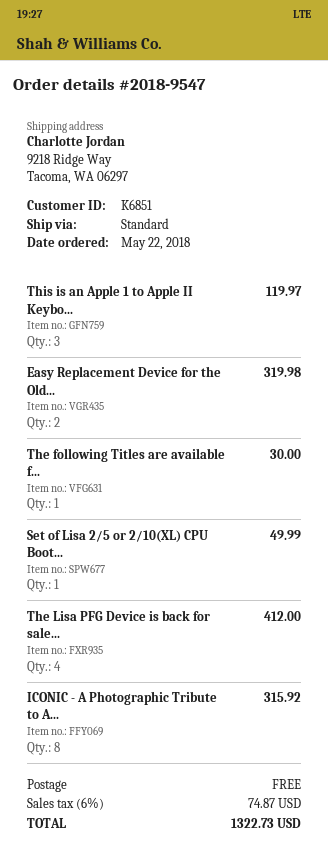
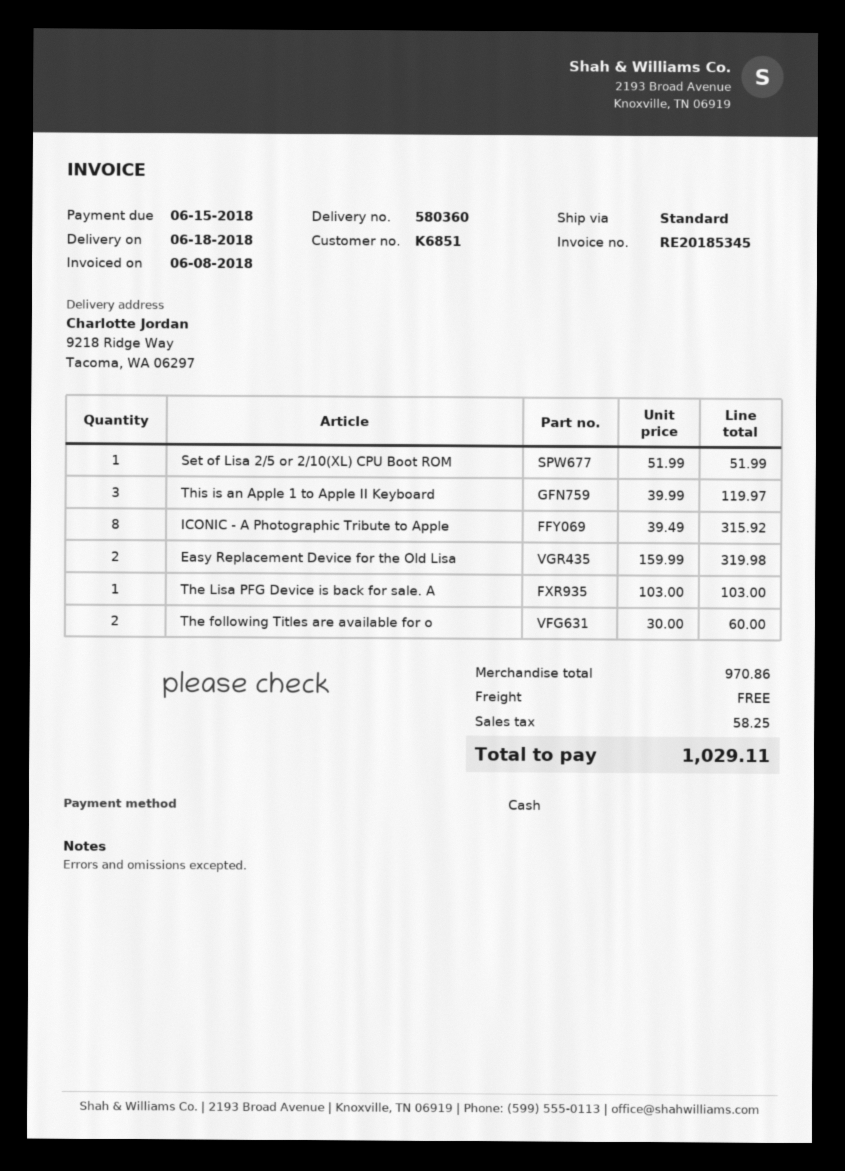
The following Titles are available f...: 1 for 30.00 -> 2 for 60.00
Set of Lisa 2/5 or 2/10(XL) CPU Boot...: 1 for 49.99 -> 1 for 51.99
The Lisa PFG Device is back for sale...: 4 for 412.00 -> 1 for 103.00
tax: 74.87 -> 58.25
total: 1322.73 -> 1029.11

